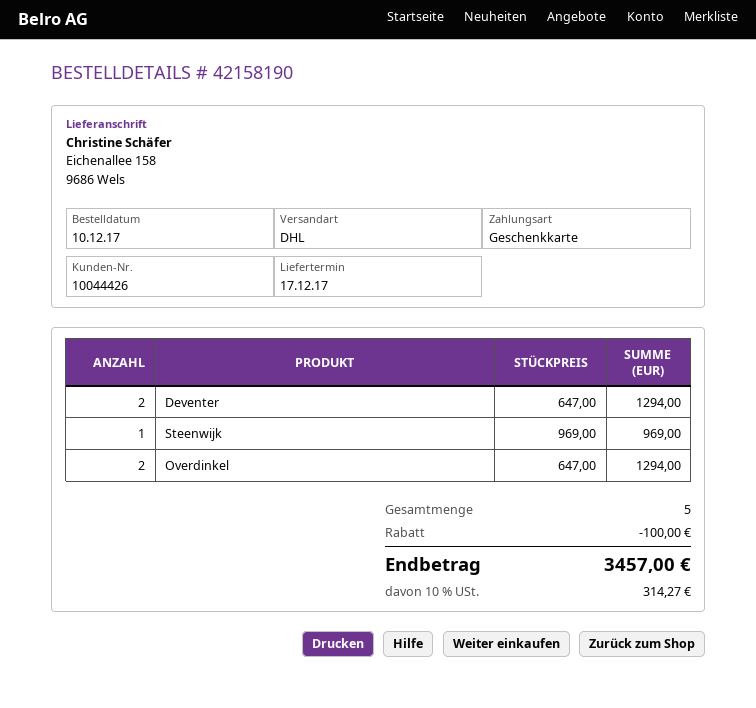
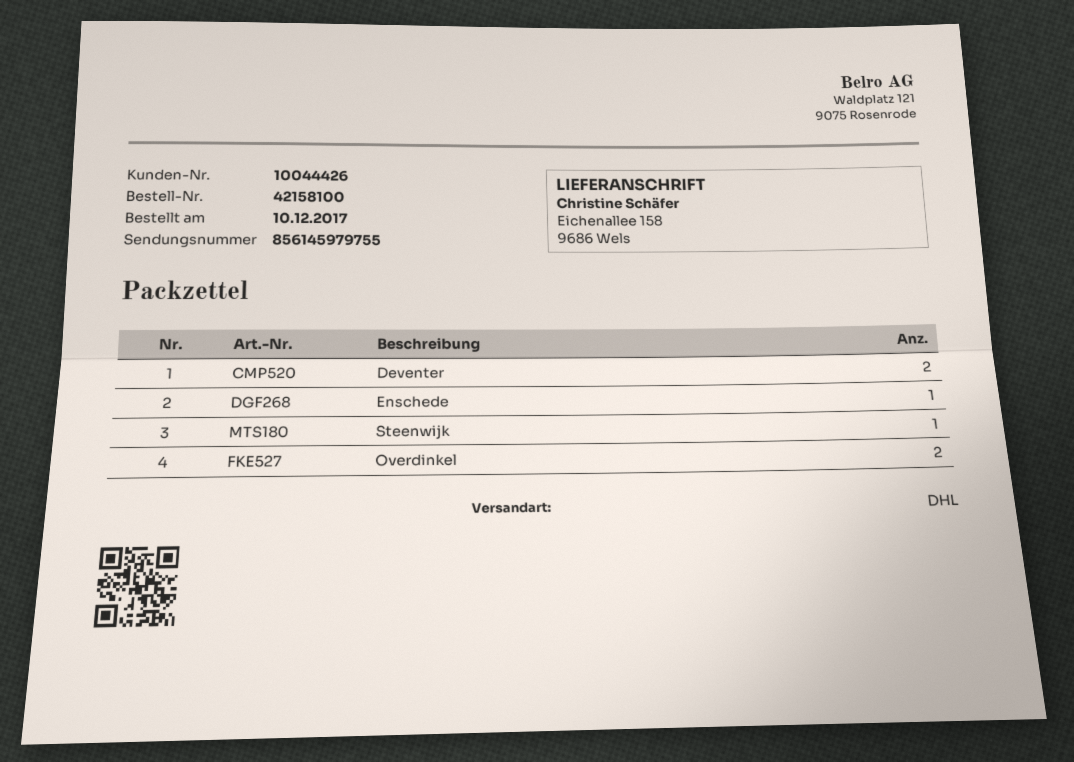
order number: 42158190 -> 42158100
Enschede: none -> 1

